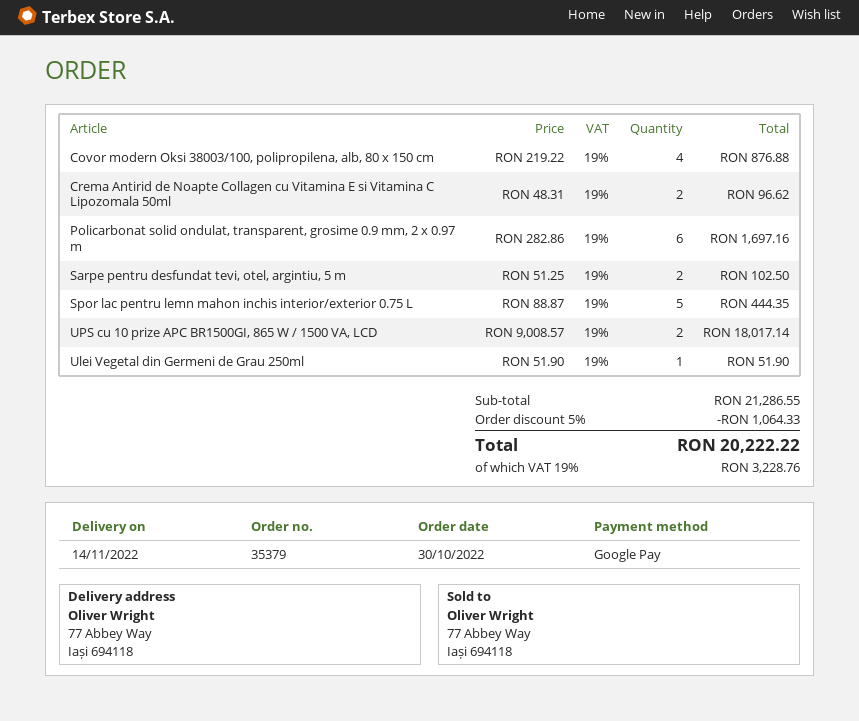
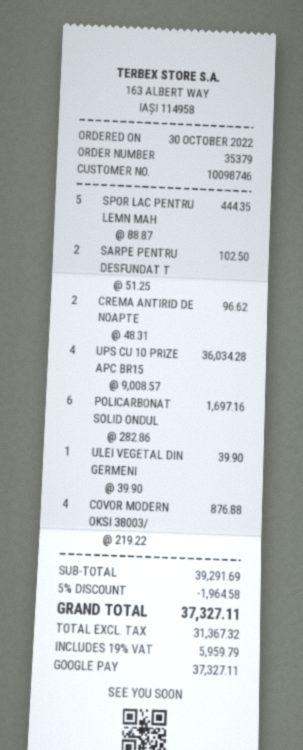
UPS cu 10 prize APC BR1500GI, 865 W / 1500 VA, LCD: 2 x 9008.57 = 18017.14 -> 4 x 9008.57 = 36034.28
Ulei Vegetal din Germeni de Grau 250ml: 1 x 51.90 = 51.90 -> 1 x 39.90 = 39.90
subtotal: 21286.55 -> 39291.69
discount: 5% = 1064.33 -> 5% = 1964.58
tax: 19% = 3228.76 -> 19% = 5959.79
total: 20222.22 -> 37327.11

